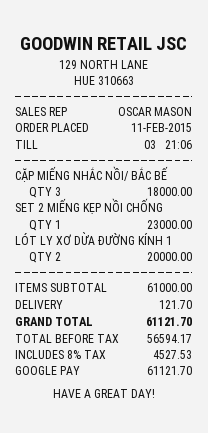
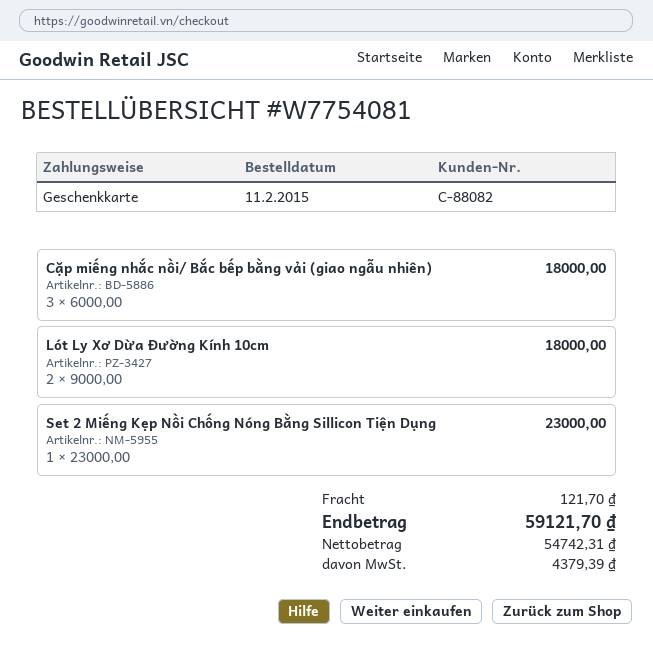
payment method: Google Pay -> gift card
LÓT LY XƠ DỪA ĐƯỜNG KÍNH 1: 2 for 20000.00 -> 2 for 18000.00
net: 56594.17 -> 54742.31
tax: 4527.53 -> 4379.39
total: 61121.70 -> 59121.70

